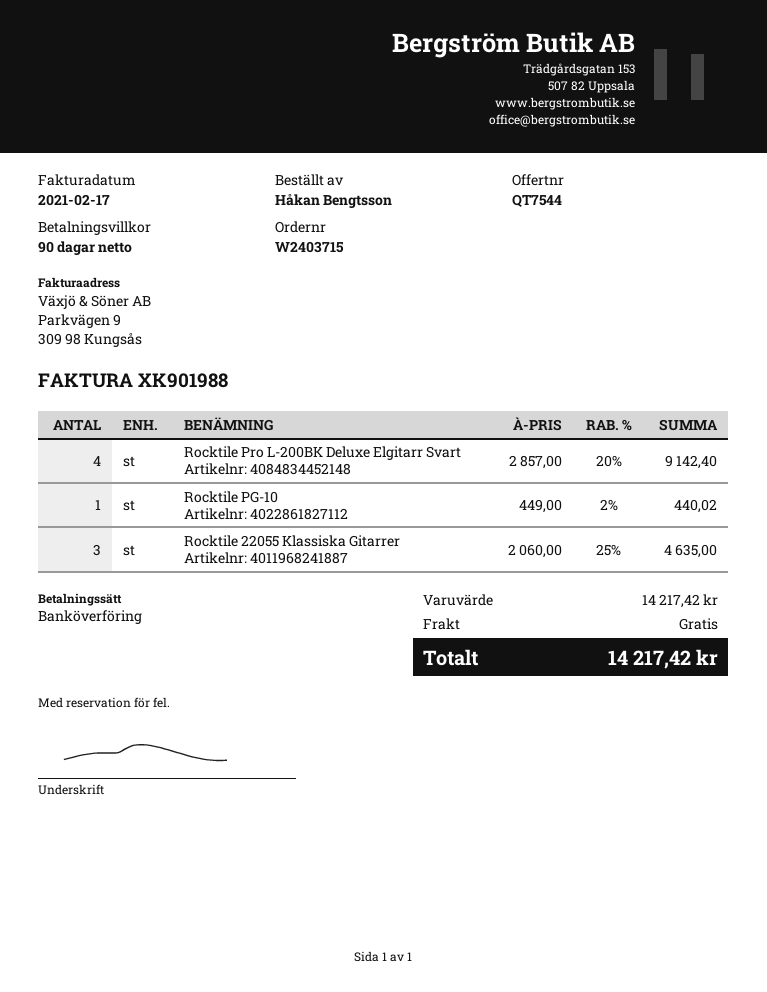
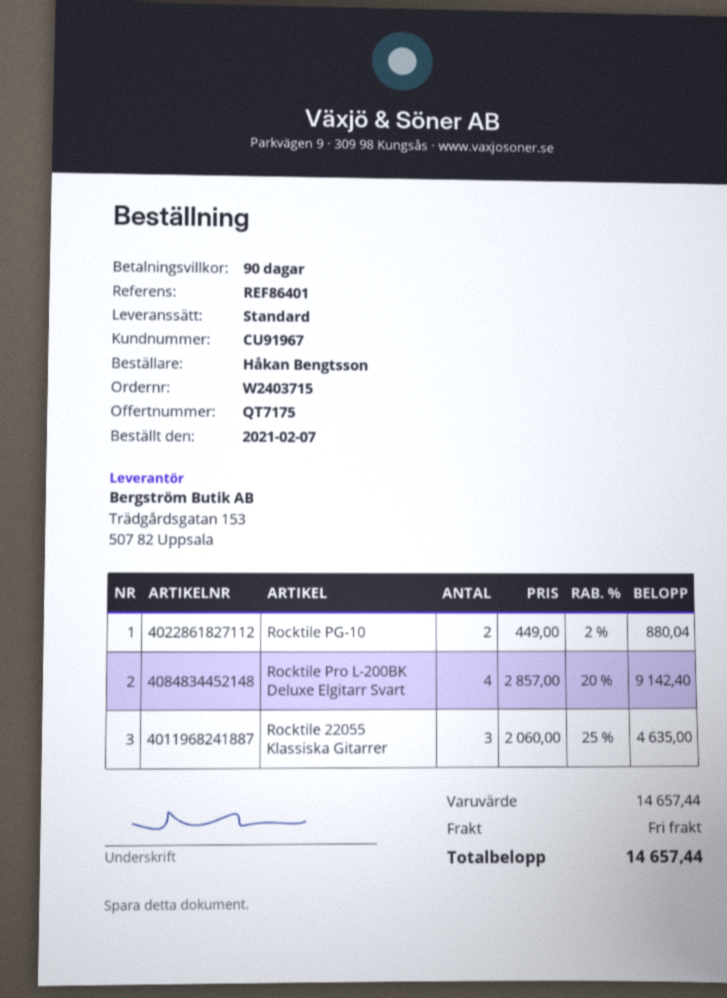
quote number: QT7544 -> QT7175
Rocktile PG-10: 1 x 449.00 - 2% = 440.02 -> 2 x 449.00 - 2% = 880.04
subtotal: 14217.42 -> 14657.44
total: 14217.42 -> 14657.44

